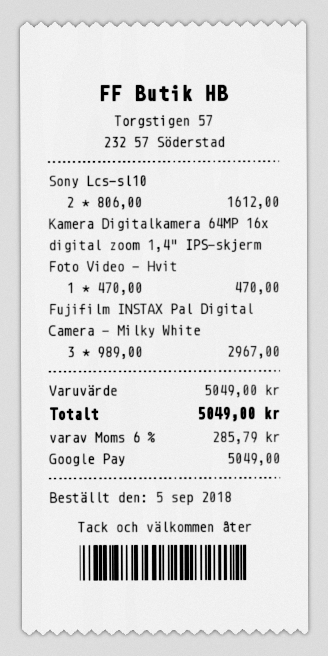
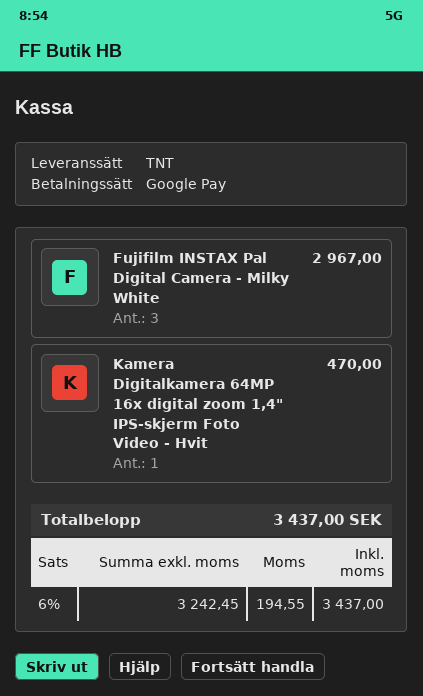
Sony Lcs-sl10: 2 for 1612.00 -> none
tax: 6% = 285.79 -> 6% = 194.55
total: 5049.00 -> 3437.00

